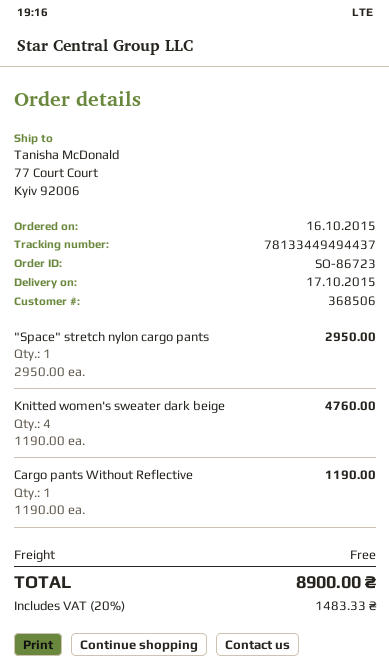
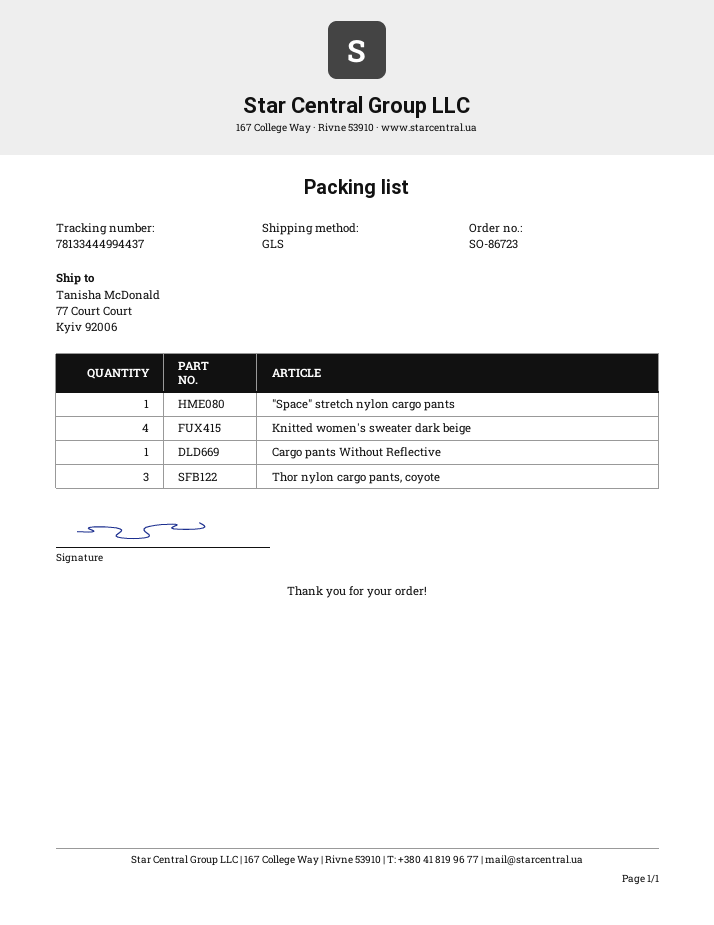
tracking number: 78133449494437 -> 78133444994437
Thor nylon cargo pants, coyote: none -> 3

